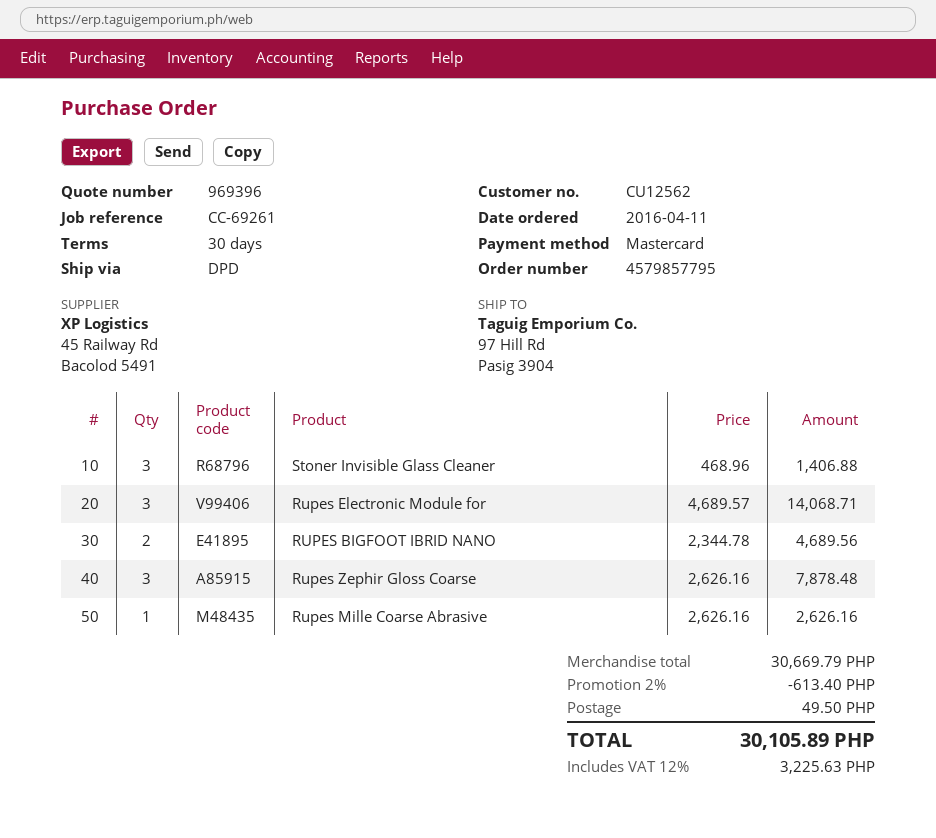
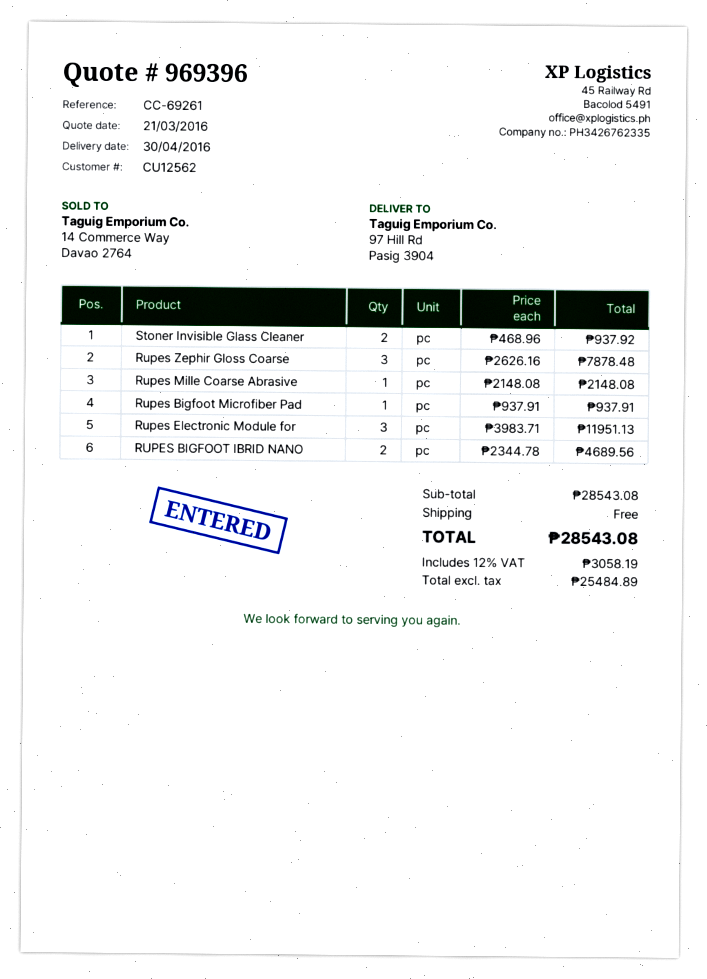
Stoner Invisible Glass Cleaner: 3 x 468.96 = 1406.88 -> 2 x 468.96 = 937.92
Rupes Electronic Module for: 3 x 4689.57 = 14068.71 -> 3 x 3983.71 = 11951.13
Rupes Mille Coarse Abrasive: 1 x 2626.16 = 2626.16 -> 1 x 2148.08 = 2148.08
Rupes Bigfoot Microfiber Pad: none -> 1 x 937.91 = 937.91
subtotal: 30669.79 -> 28543.08
discount: 2% = 613.40 -> none
shipping: 49.50 -> 0.00
tax: 12% = 3225.63 -> 12% = 3058.19
total: 30105.89 -> 28543.08

